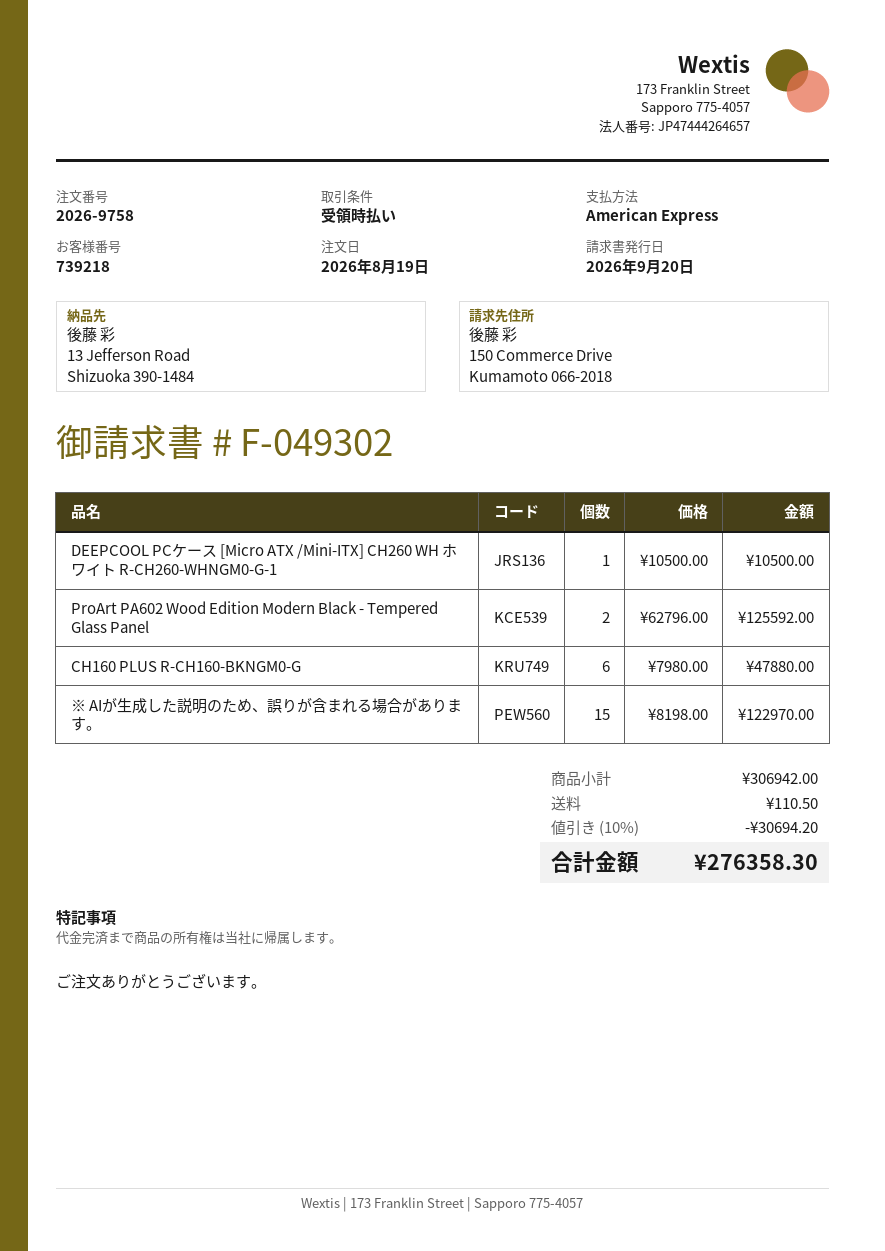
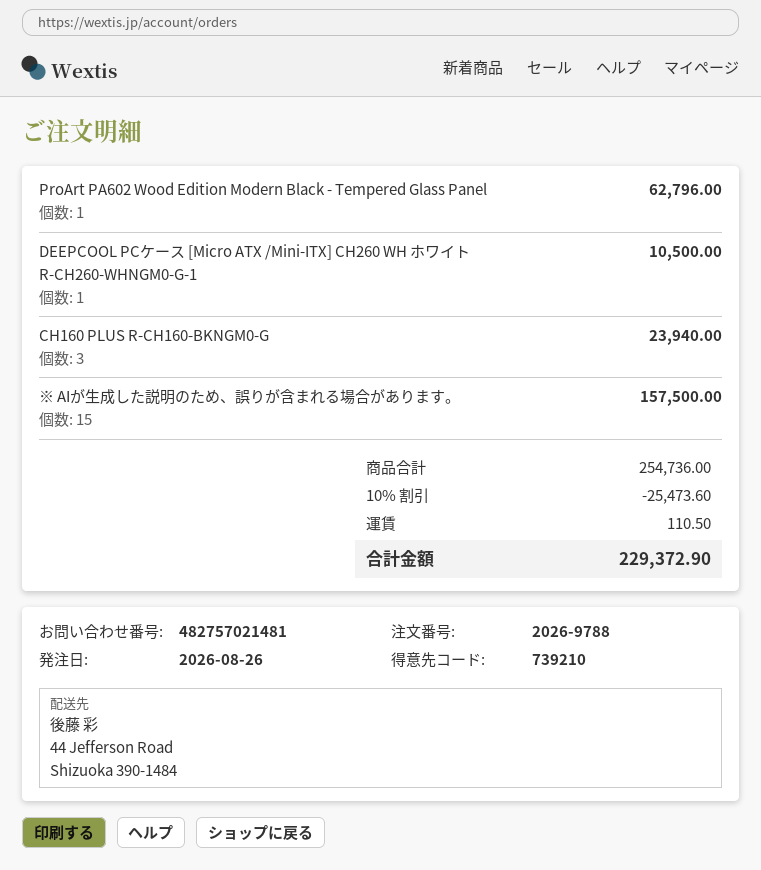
order number: 2026-9758 -> 2026-9788
order date: 2026-08-19 -> 2026-08-26
customer number: 739218 -> 739210
ship to: 13 Jefferson Road, Shizuoka 390-1484 -> 44 Jefferson Road, Shizuoka 390-1484
ProArt PA602 Wood Edition Modern Black - Tempered Glass Panel: 2 for 125592.00 -> 1 for 62796.00
CH160 PLUS R-CH160-BKNGM0-G: 6 for 47880.00 -> 3 for 23940.00
※ AIが生成した説明のため、誤りが含まれる場合があります。: 15 for 122970.00 -> 15 for 157500.00
subtotal: 306942.00 -> 254736.00
discount: 10% = 30694.20 -> 10% = 25473.60
total: 276358.30 -> 229372.90

